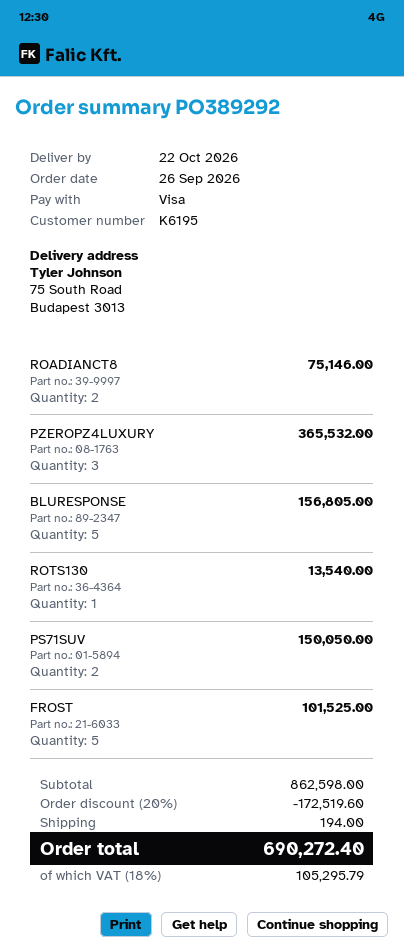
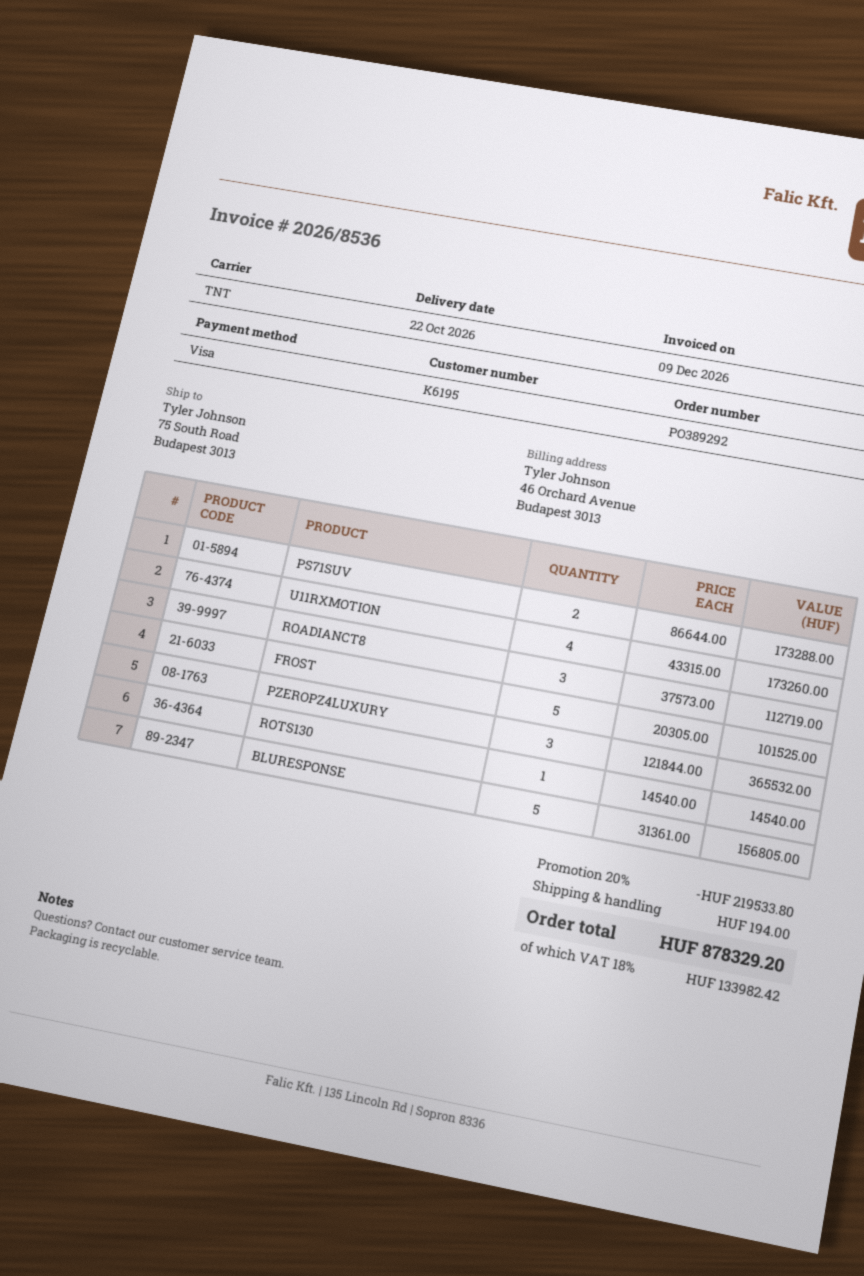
ROADIANCT8: 2 for 75146.00 -> 3 for 112719.00
ROTS130: 1 for 13540.00 -> 1 for 14540.00
PS71SUV: 2 for 150050.00 -> 2 for 173288.00
U11RXMOTION: none -> 4 for 173260.00
discount: 20% = 172519.60 -> 20% = 219533.80
tax: 18% = 105295.79 -> 18% = 133982.42
total: 690272.40 -> 878329.20

